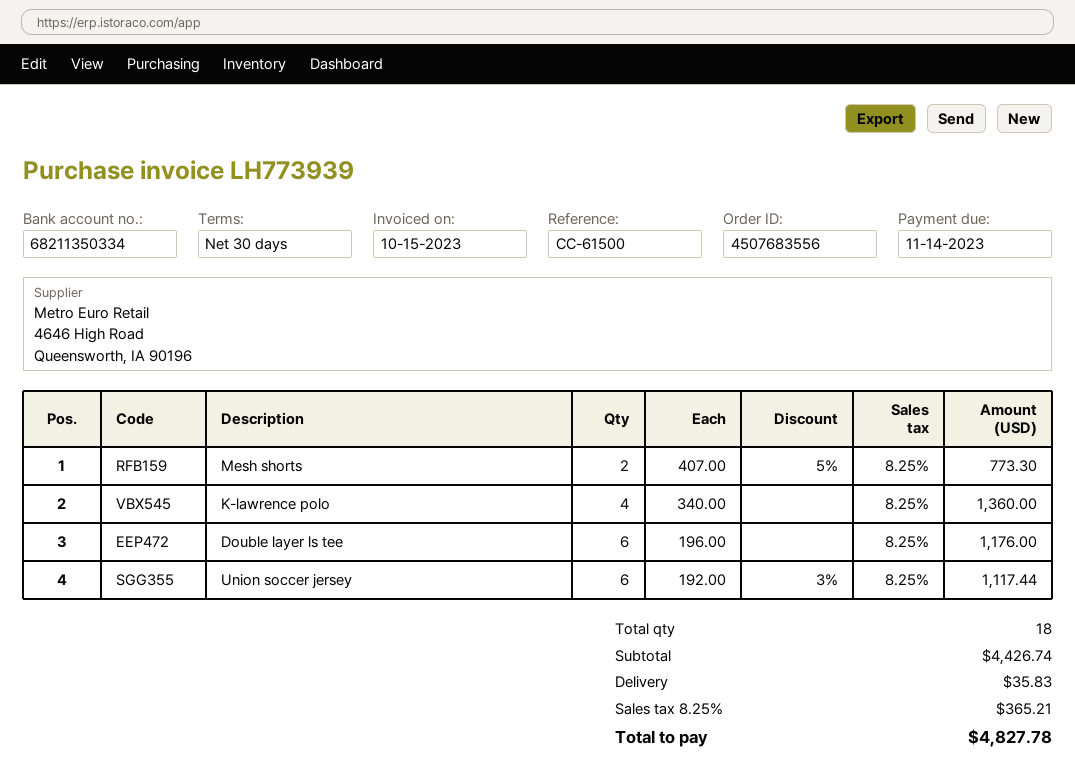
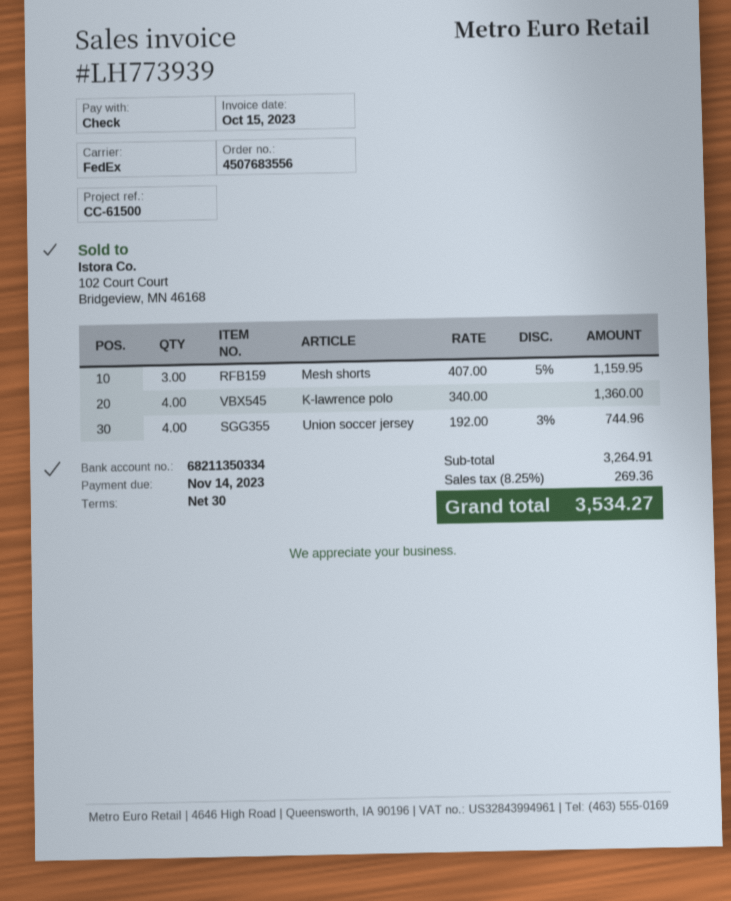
Mesh shorts: 2 x 407.00 - 5% = 773.30 -> 3 x 407.00 - 5% = 1159.95
Double layer ls tee: 6 x 196.00 = 1176.00 -> none
Union soccer jersey: 6 x 192.00 - 3% = 1117.44 -> 4 x 192.00 - 3% = 744.96
subtotal: 4426.74 -> 3264.91
shipping: 35.83 -> none
tax: 8.25% = 365.21 -> 8.25% = 269.36
total: 4827.78 -> 3534.27

